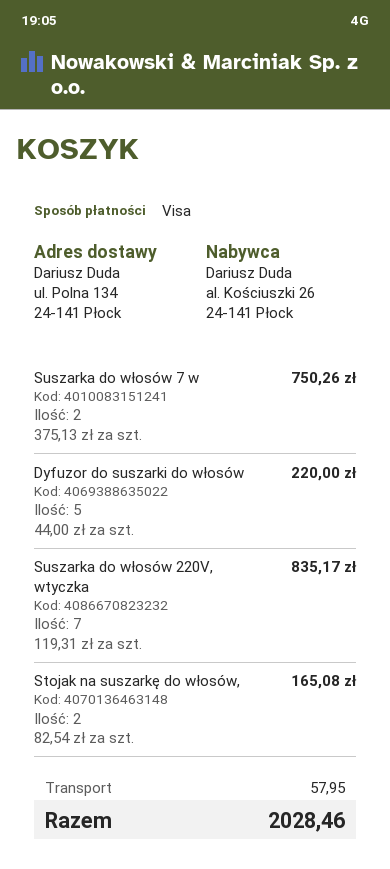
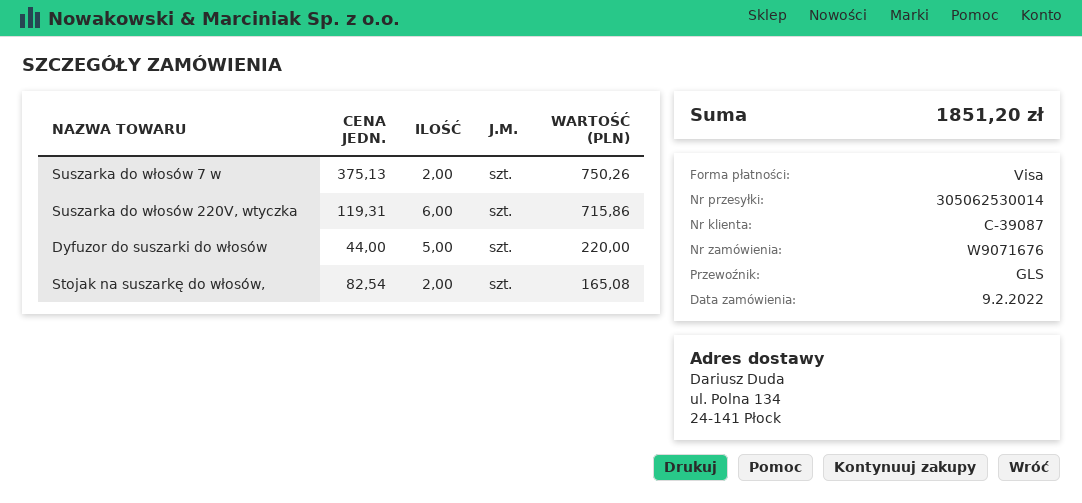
Suszarka do włosów 220V, wtyczka: 7 x 119.31 = 835.17 -> 6 x 119.31 = 715.86
shipping: 57.95 -> none
total: 2028.46 -> 1851.20

